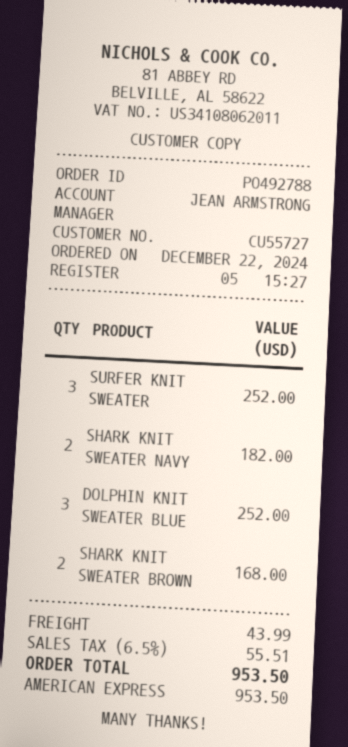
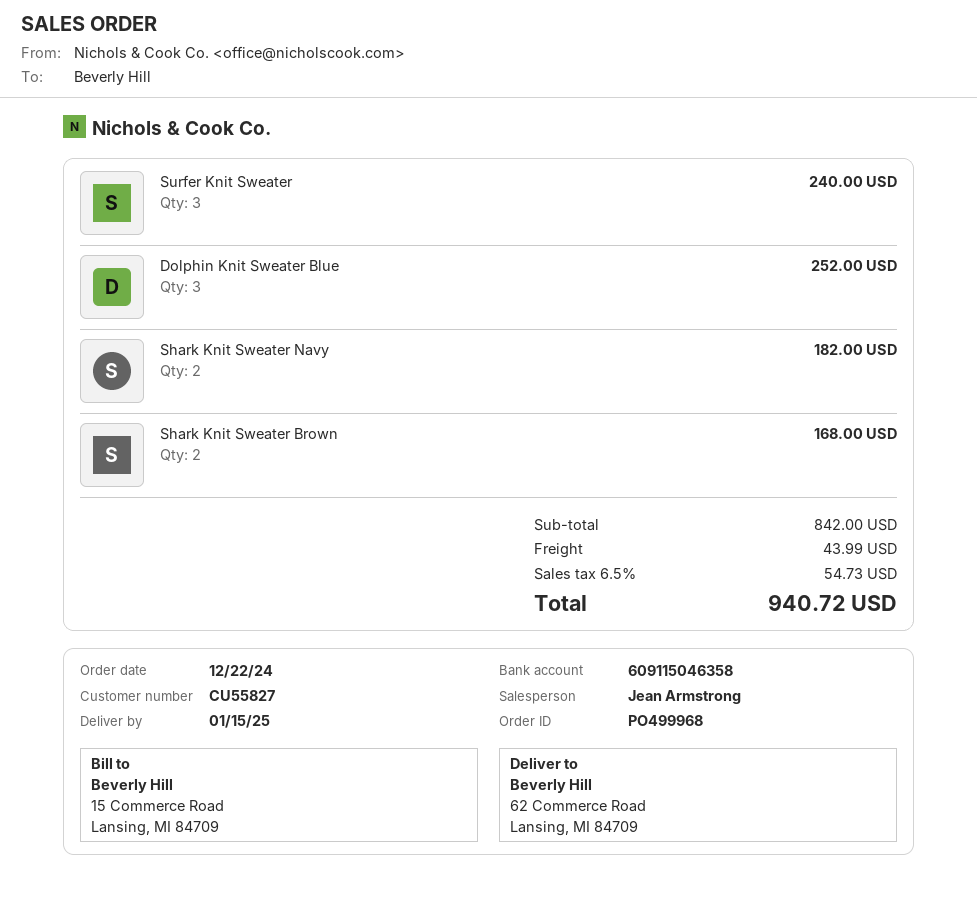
order number: PO492788 -> PO499968
customer number: CU55727 -> CU55827
SURFER KNIT SWEATER: 3 for 252.00 -> 3 for 240.00
tax: 6.5% = 55.51 -> 6.5% = 54.73
total: 953.50 -> 940.72

